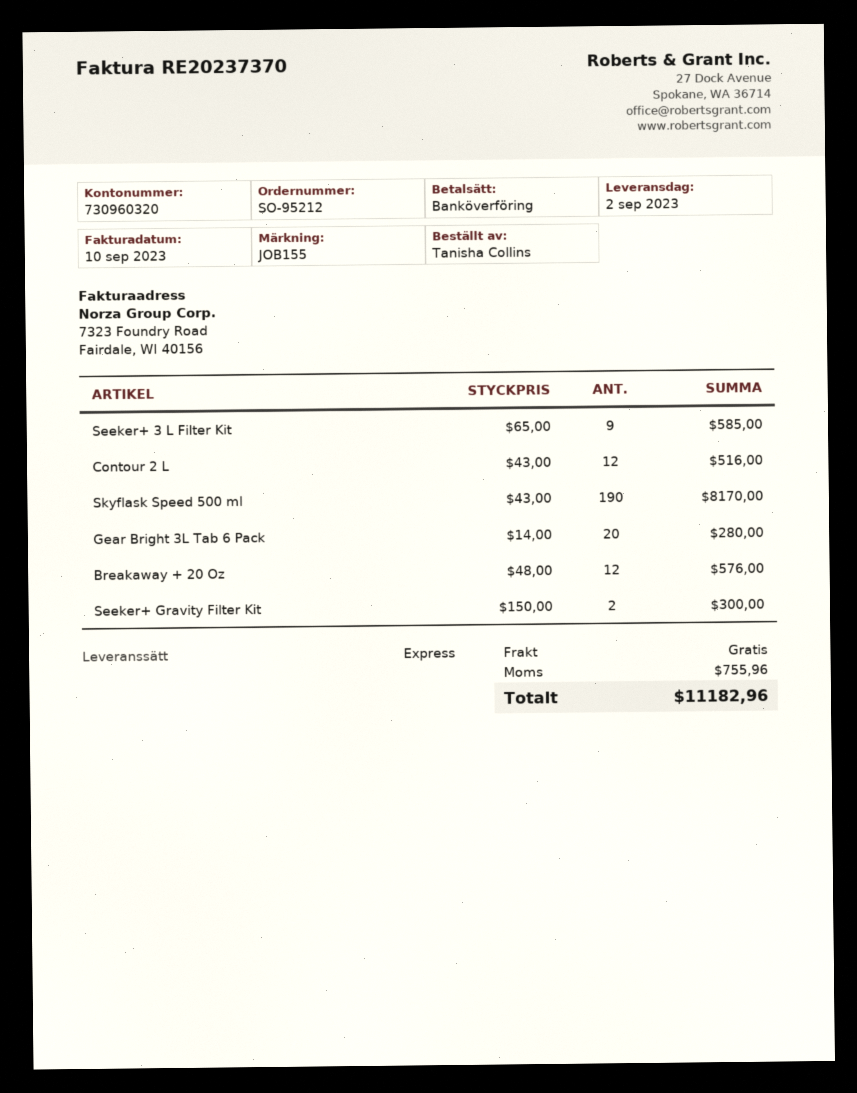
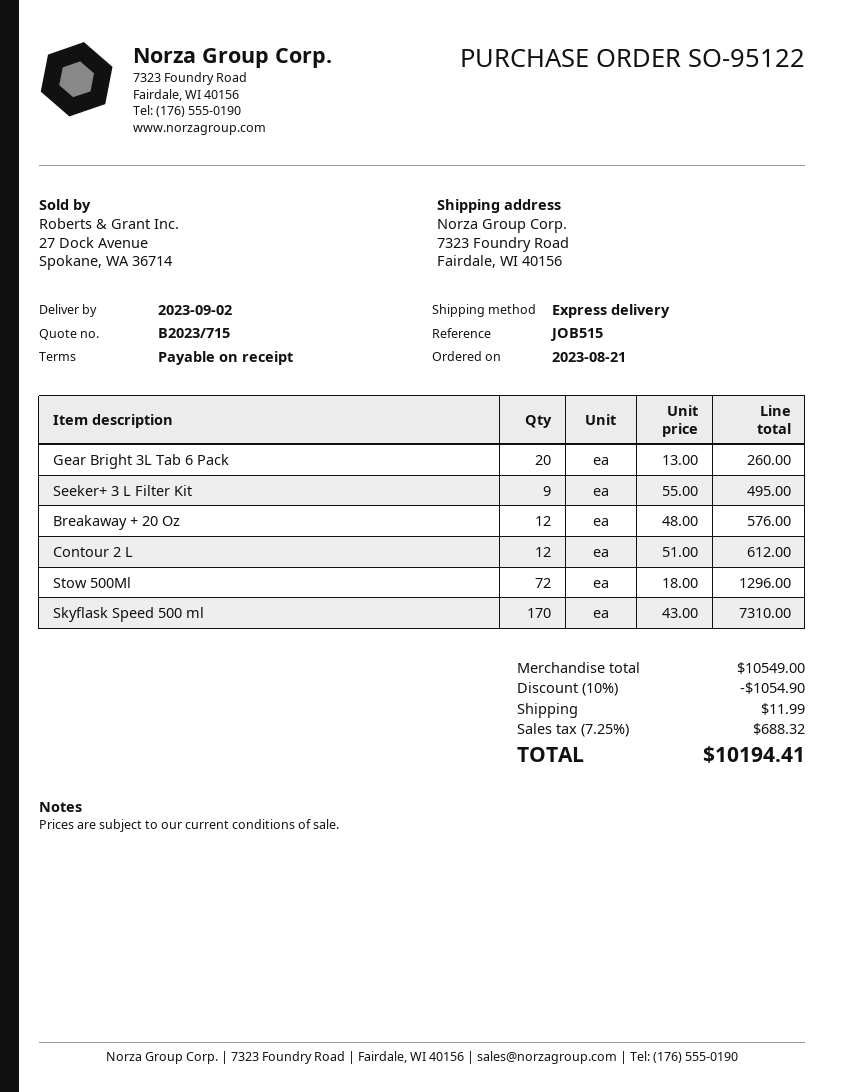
order number: SO-95212 -> SO-95122
reference: JOB155 -> JOB515
Seeker+ 3 L Filter Kit: 9 x 65.00 = 585.00 -> 9 x 55.00 = 495.00
Contour 2 L: 12 x 43.00 = 516.00 -> 12 x 51.00 = 612.00
Skyflask Speed 500 ml: 190 x 43.00 = 8170.00 -> 170 x 43.00 = 7310.00
Gear Bright 3L Tab 6 Pack: 20 x 14.00 = 280.00 -> 20 x 13.00 = 260.00
Seeker+ Gravity Filter Kit: 2 x 150.00 = 300.00 -> none
Stow 500Ml: none -> 72 x 18.00 = 1296.00
discount: none -> 10% = 1054.90
shipping: 0.00 -> 11.99
tax: 755.96 -> 688.32
total: 11182.96 -> 10194.41

